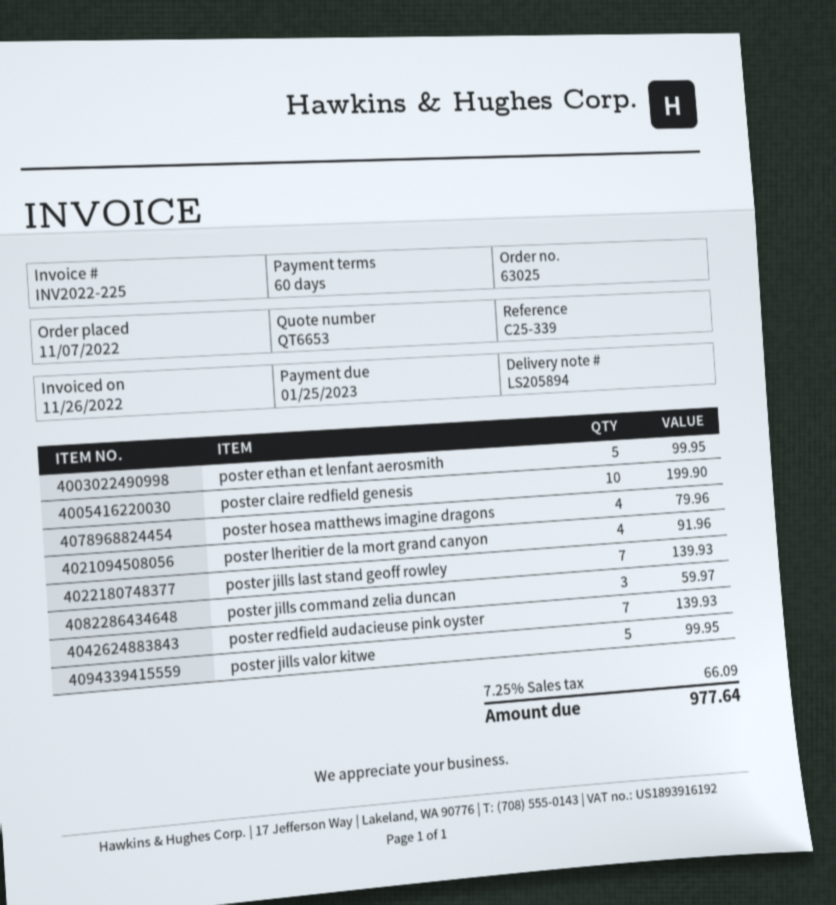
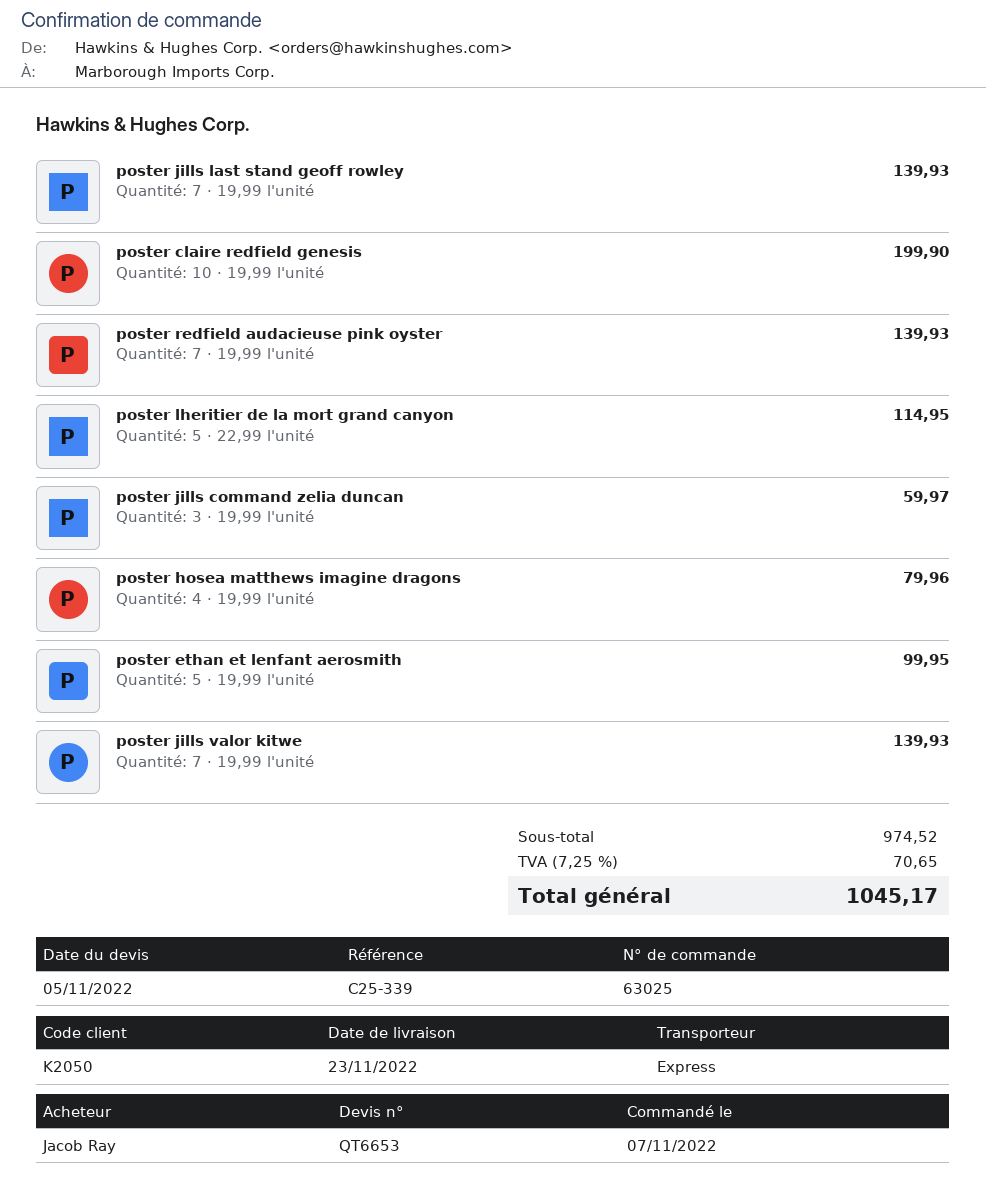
poster lheritier de la mort grand canyon: 4 for 91.96 -> 5 for 114.95
poster jills valor kitwe: 5 for 99.95 -> 7 for 139.93
tax: 7.25% = 66.09 -> 7.25% = 70.65
total: 977.64 -> 1045.17

